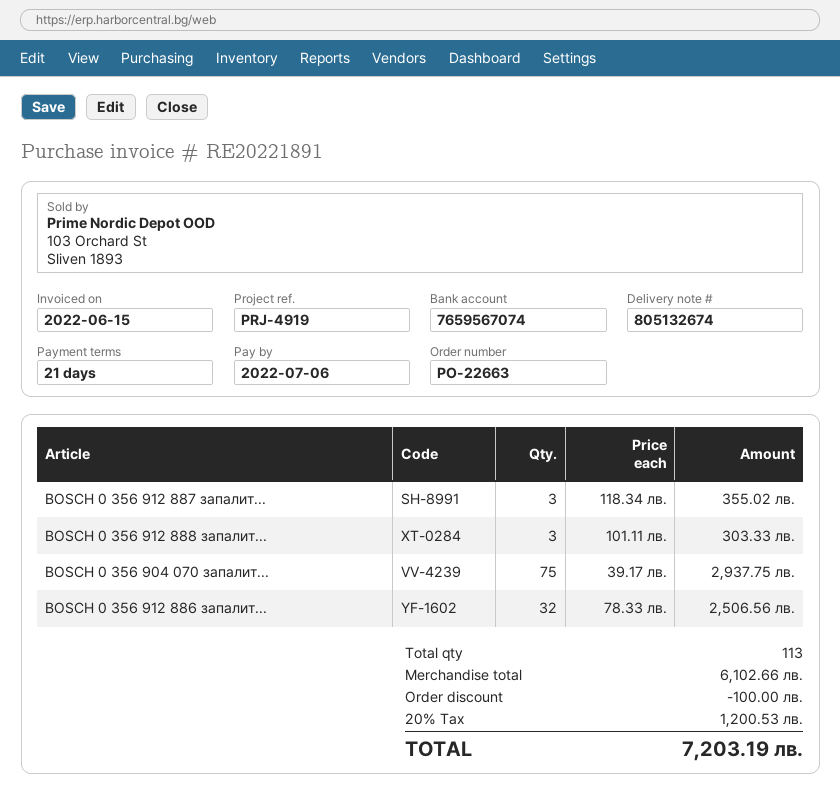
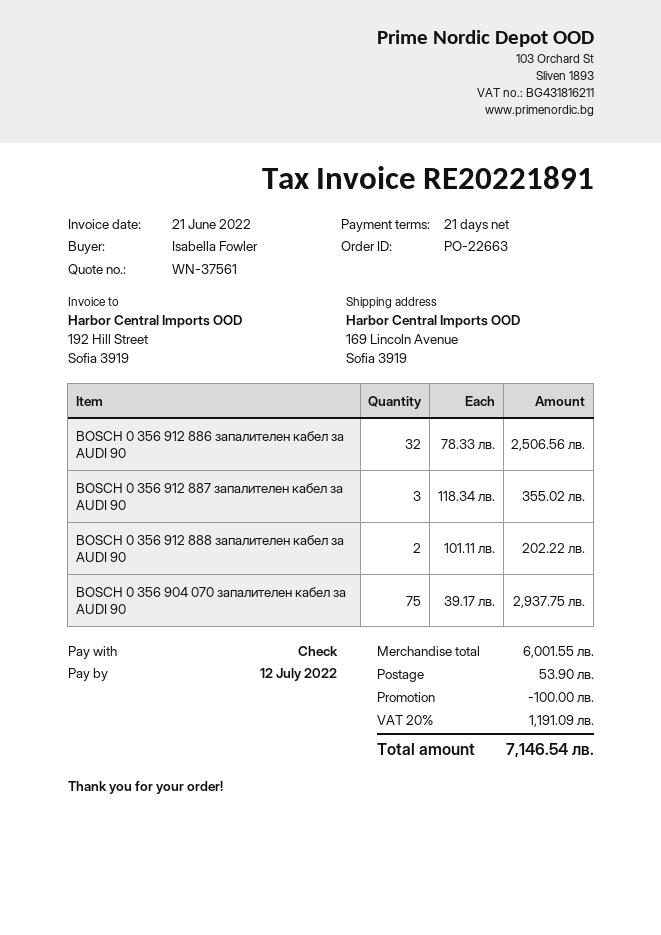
invoice date: 2022-06-15 -> 2022-06-21
due date: 2022-07-06 -> 2022-07-12
BOSCH 0 356 912 888 запалит...: 3 x 101.11 = 303.33 -> 2 x 101.11 = 202.22
subtotal: 6102.66 -> 6001.55
shipping: none -> 53.90
tax: 20% = 1200.53 -> 20% = 1191.09
total: 7203.19 -> 7146.54

